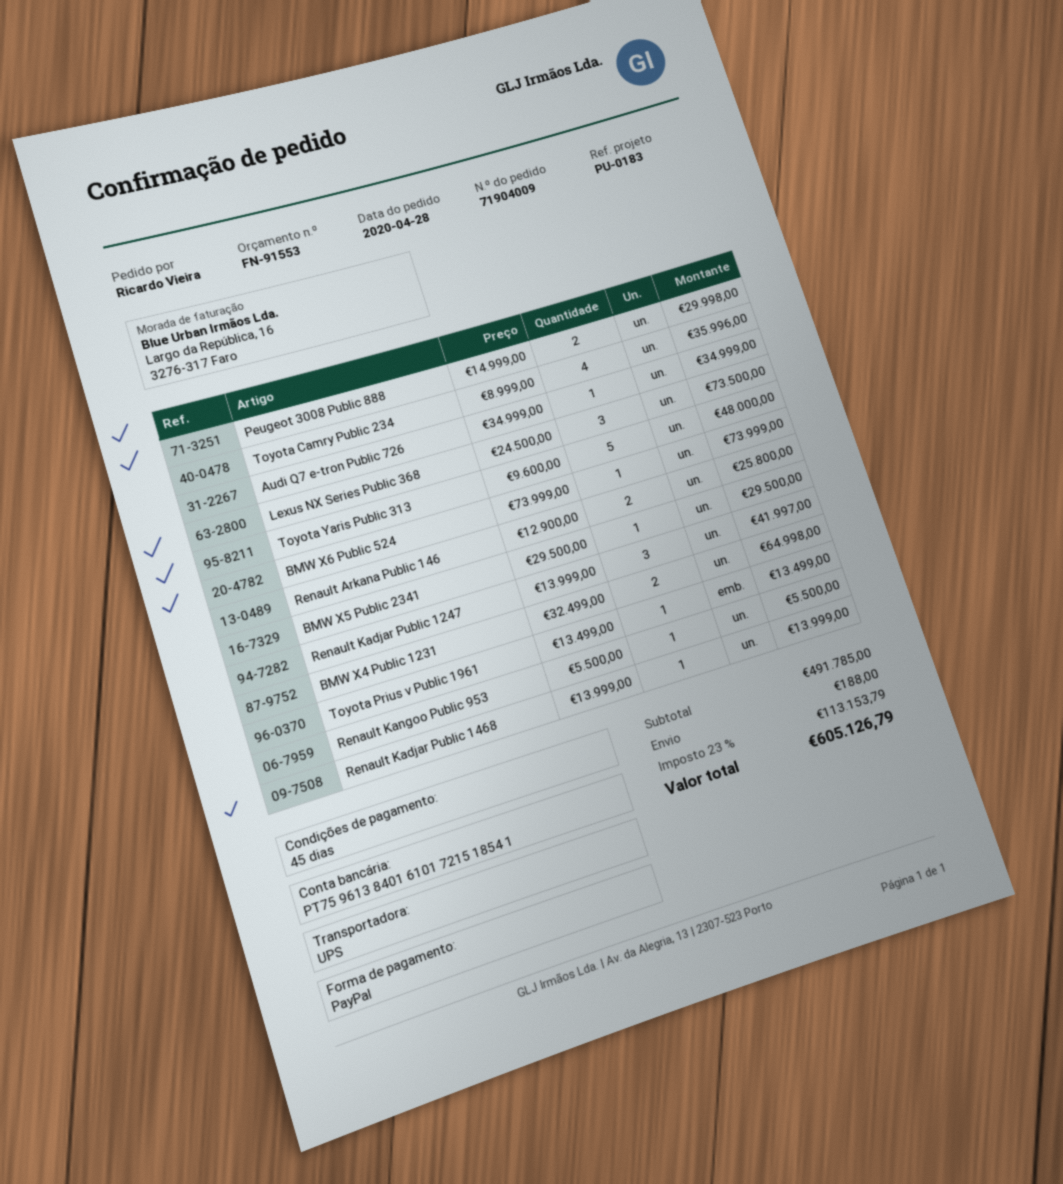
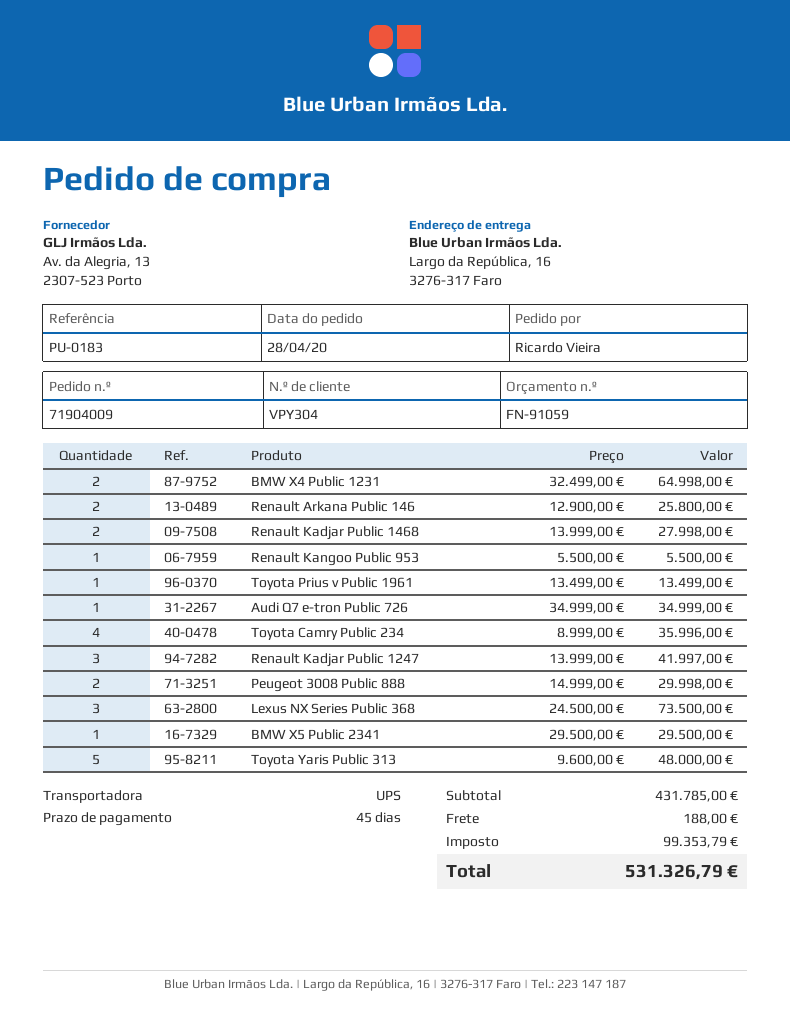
quote number: FN-91553 -> FN-91059
BMW X6 Public 524: 1 x 73999.00 = 73999.00 -> none
Renault Kadjar Public 1468: 1 x 13999.00 = 13999.00 -> 2 x 13999.00 = 27998.00
subtotal: 491785.00 -> 431785.00
tax: 113153.79 -> 99353.79
total: 605126.79 -> 531326.79

